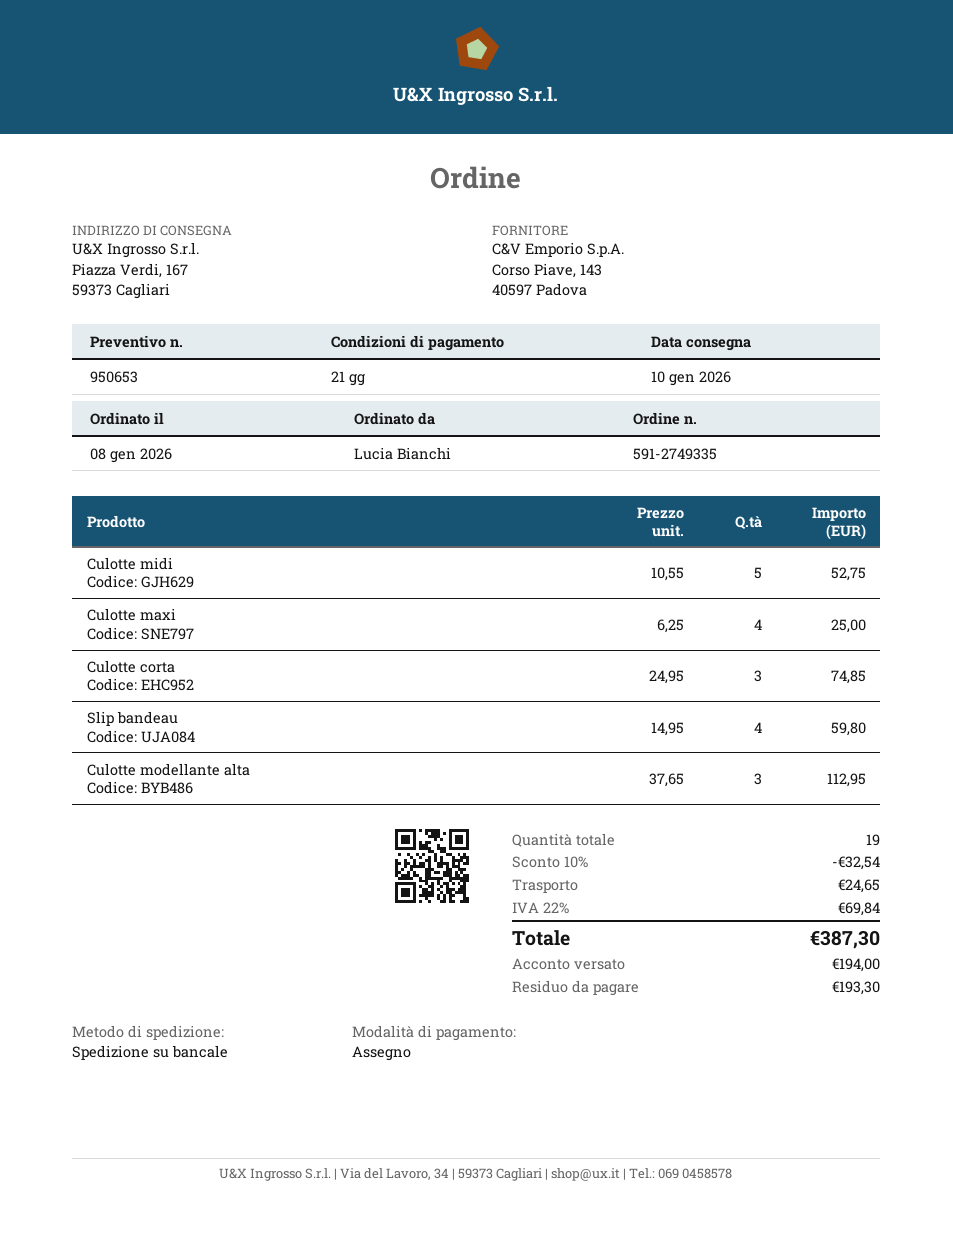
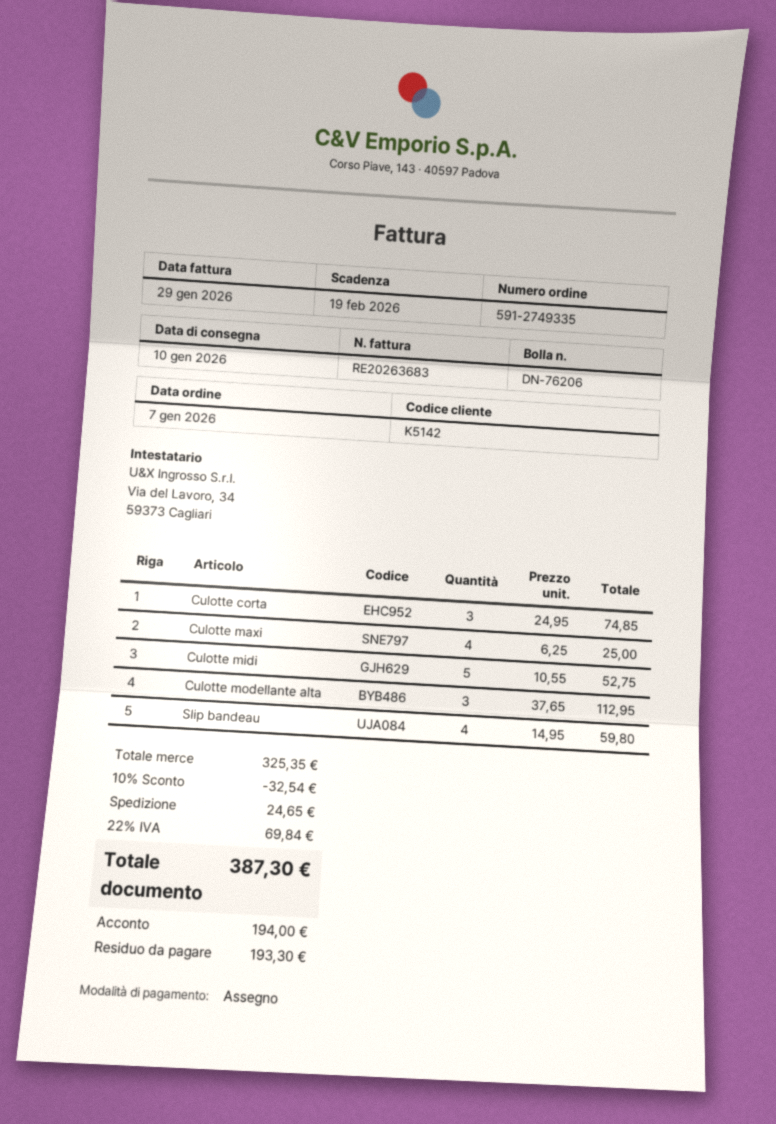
order date: 2026-01-08 -> 2026-01-07

